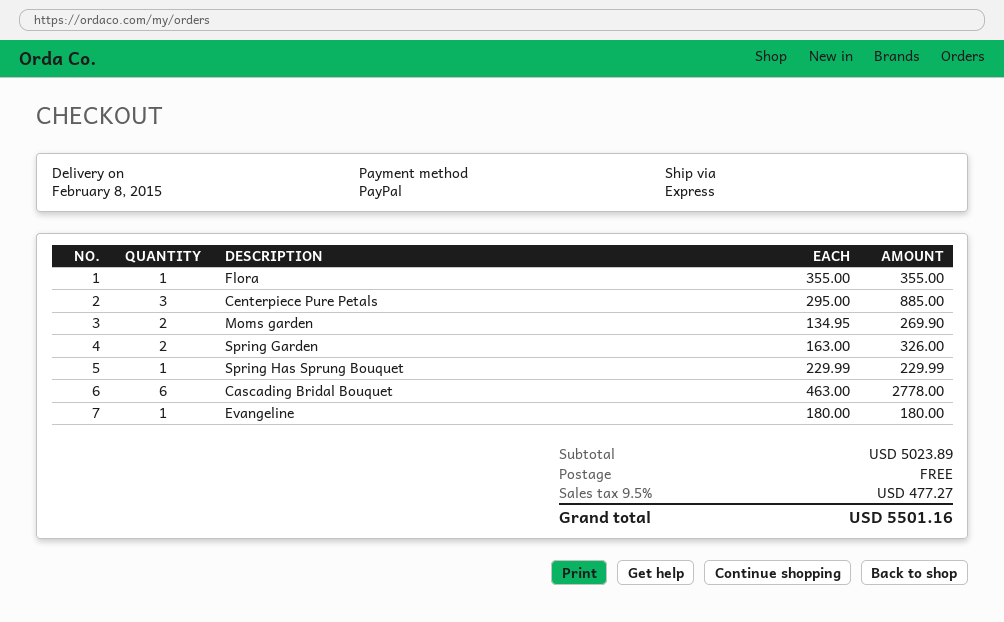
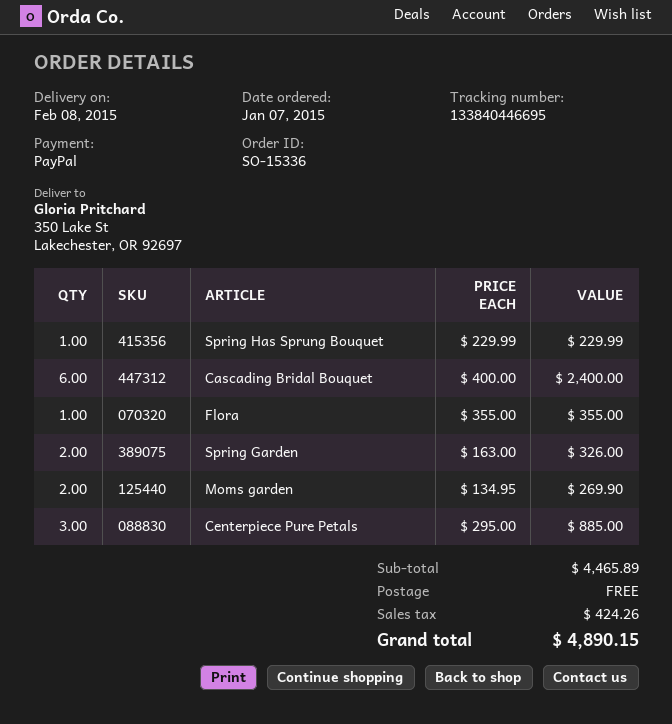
Cascading Bridal Bouquet: 6 x 463.00 = 2778.00 -> 6 x 400.00 = 2400.00
Evangeline: 1 x 180.00 = 180.00 -> none
subtotal: 5023.89 -> 4465.89
tax: 477.27 -> 424.26
total: 5501.16 -> 4890.15

